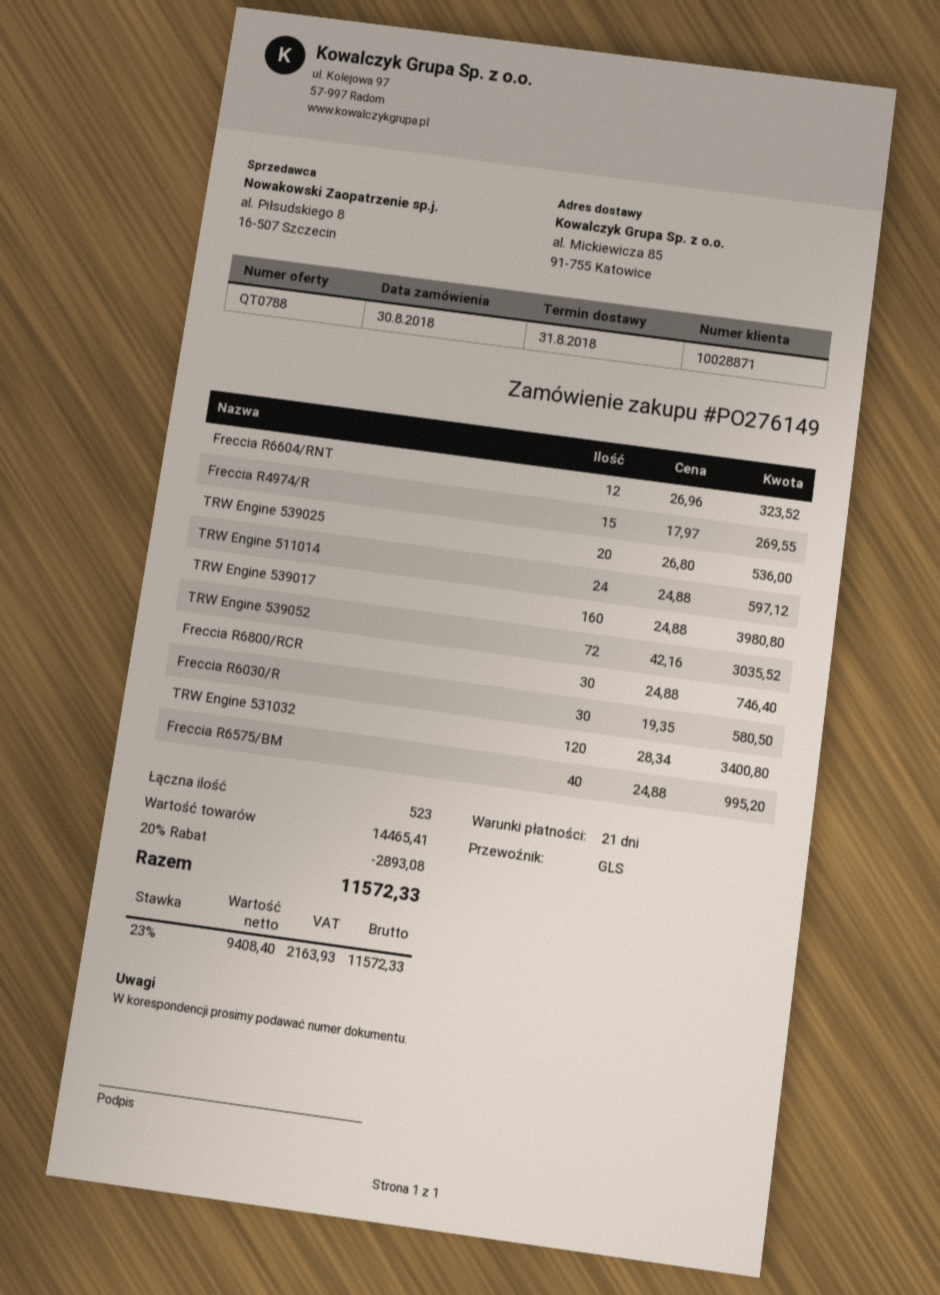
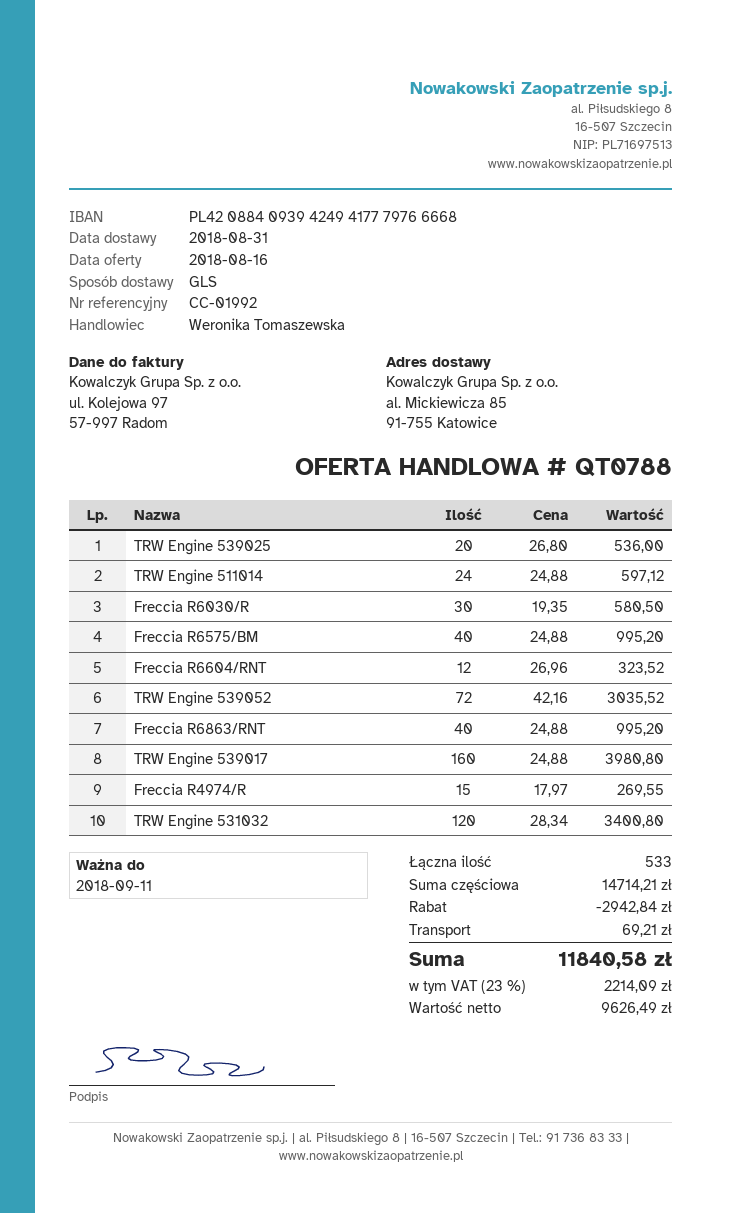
Freccia R6800/RCR: 30 x 24.88 = 746.40 -> none
Freccia R6863/RNT: none -> 40 x 24.88 = 995.20
total quantity: 523 -> 533
subtotal: 14465.41 -> 14714.21
discount: 2893.08 -> 2942.84
shipping: none -> 69.21
net: 9408.40 -> 9626.49
tax: 23% = 2163.93 -> 23% = 2214.09
total: 11572.33 -> 11840.58

